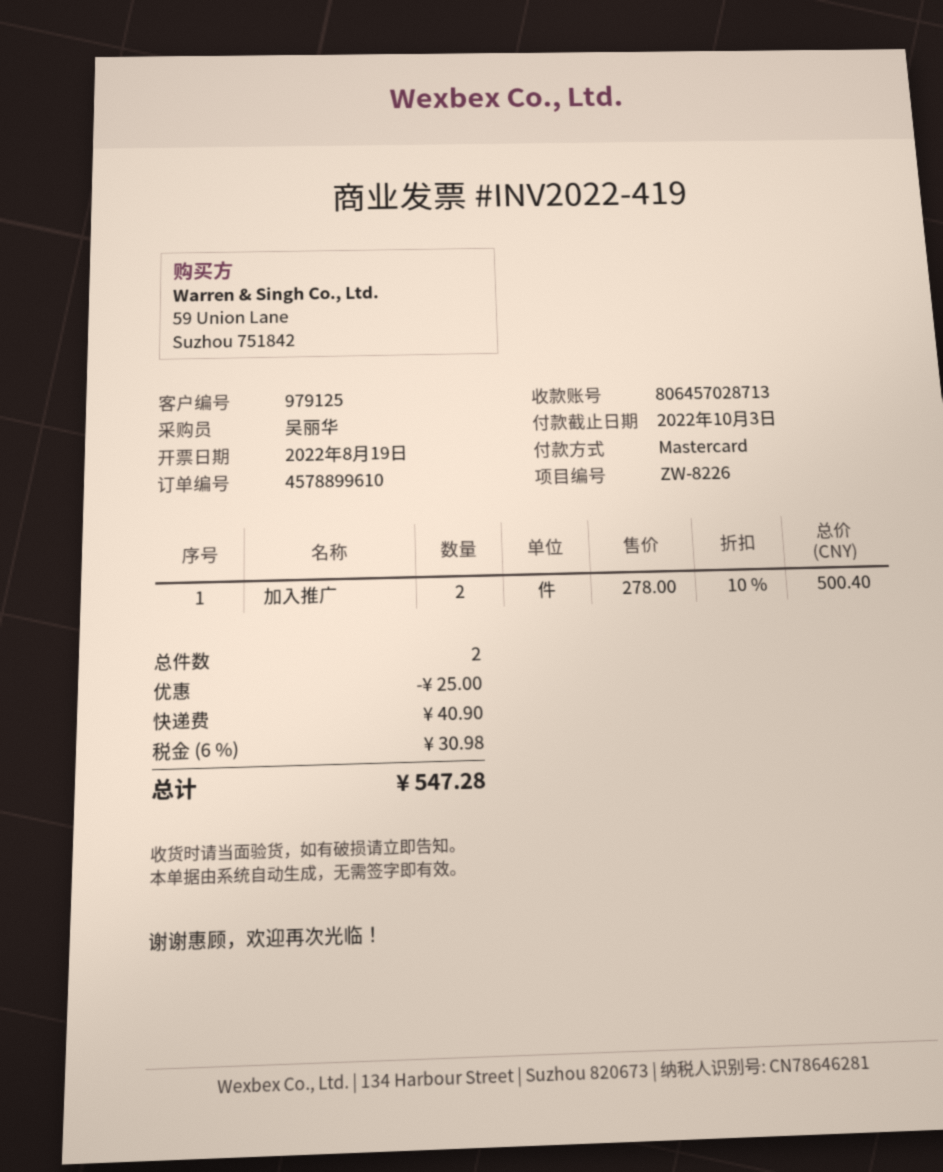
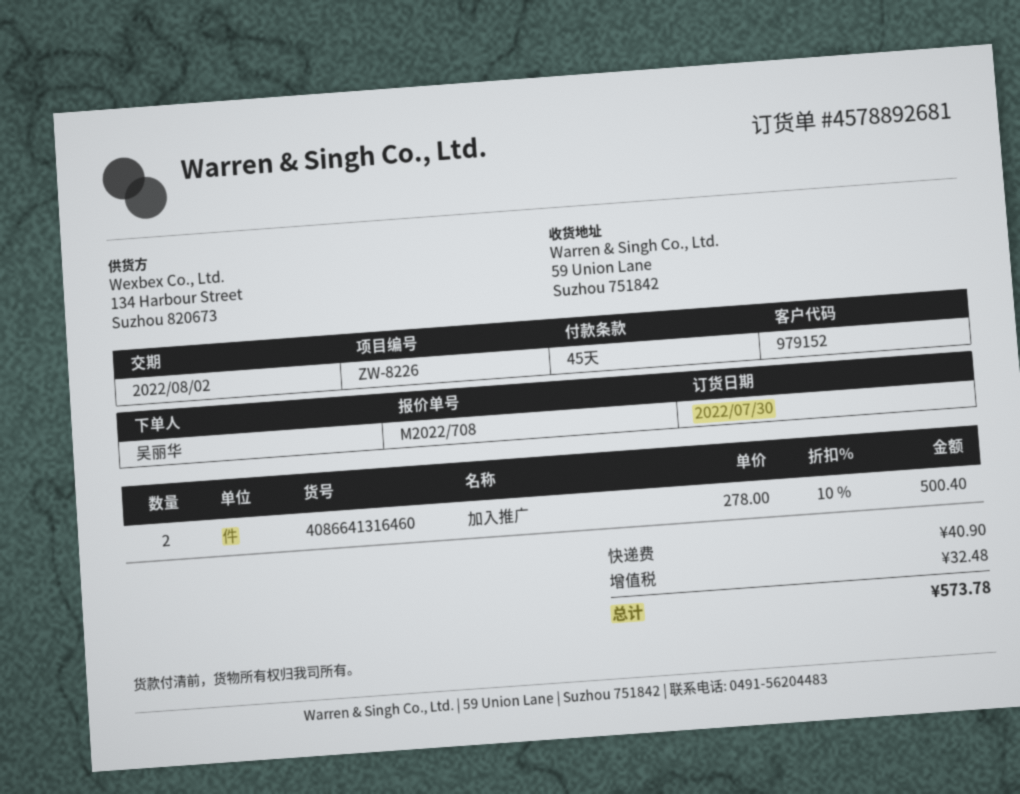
order number: 4578899610 -> 4578892681
customer number: 979125 -> 979152
discount: 25.00 -> none
tax: 30.98 -> 32.48
total: 547.28 -> 573.78

